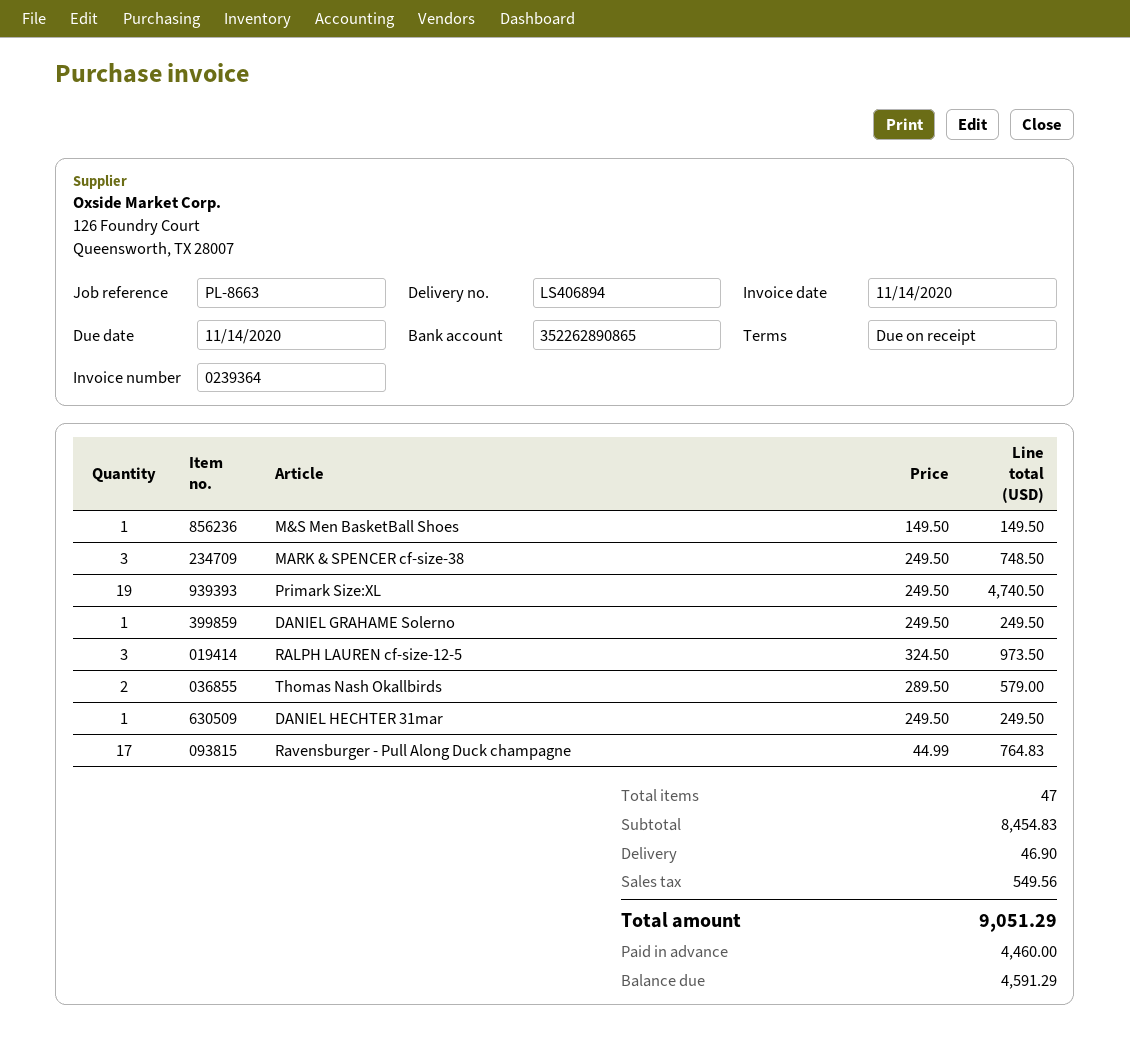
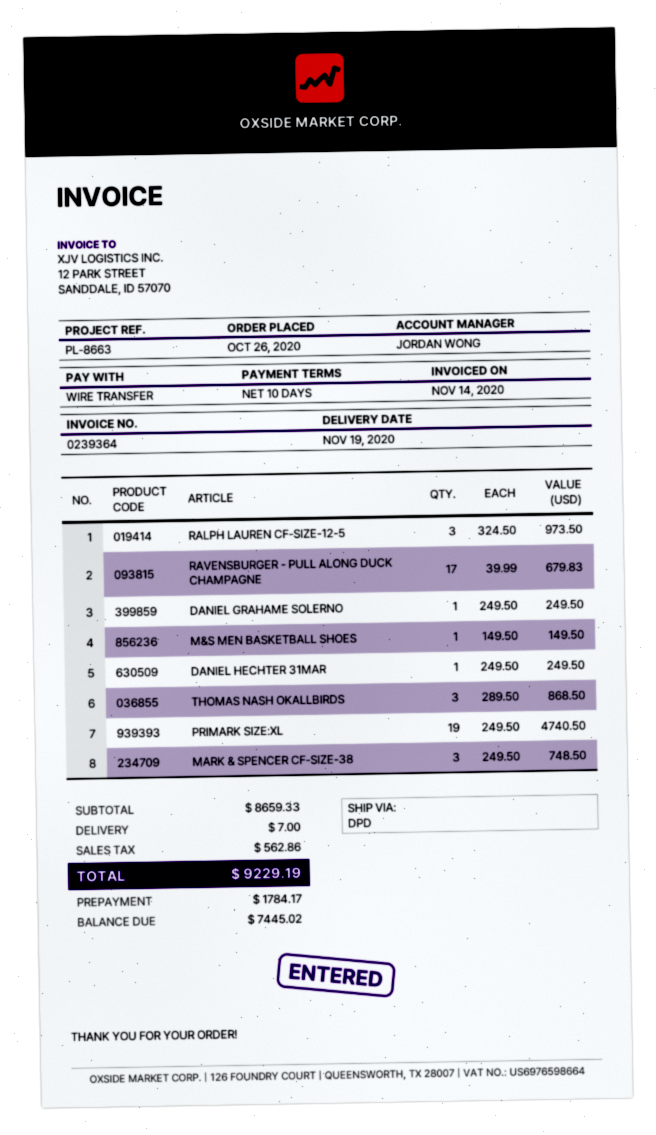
payment terms: on receipt -> 10 days
Thomas Nash Okallbirds: 2 x 289.50 = 579.00 -> 3 x 289.50 = 868.50
Ravensburger - Pull Along Duck champagne: 17 x 44.99 = 764.83 -> 17 x 39.99 = 679.83
subtotal: 8454.83 -> 8659.33
shipping: 46.90 -> 7.00
tax: 549.56 -> 562.86
total: 9051.29 -> 9229.19
deposit: 4460.00 -> 1784.17
balance: 4591.29 -> 7445.02

